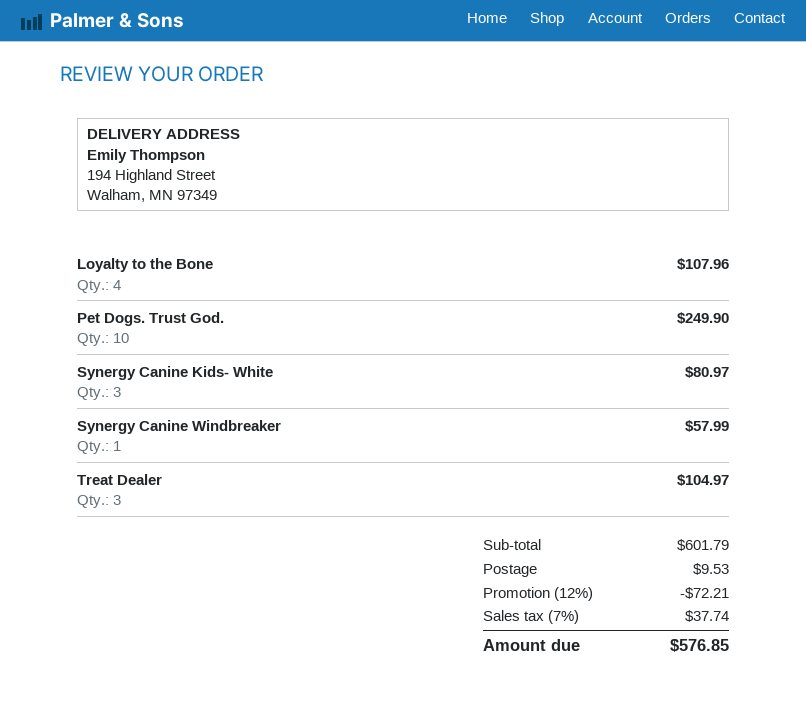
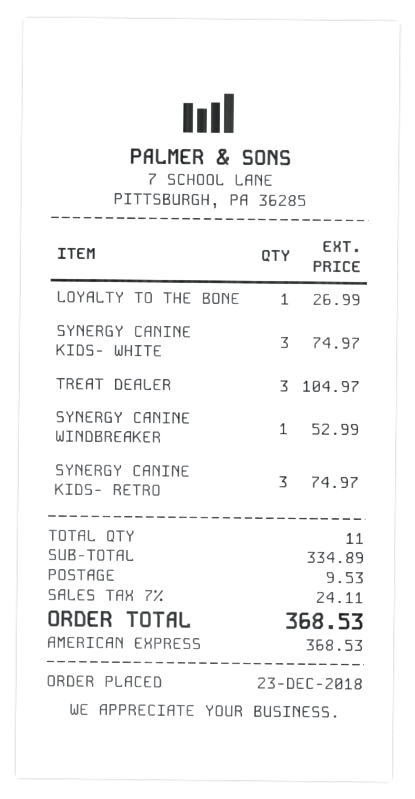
Loyalty to the Bone: 4 for 107.96 -> 1 for 26.99
Pet Dogs. Trust God.: 10 for 249.90 -> none
Synergy Canine Kids- White: 3 for 80.97 -> 3 for 74.97
Synergy Canine Windbreaker: 1 for 57.99 -> 1 for 52.99
SYNERGY CANINE KIDS- RETRO: none -> 3 for 74.97
subtotal: 601.79 -> 334.89
discount: 12% = 72.21 -> none
tax: 7% = 37.74 -> 7% = 24.11
total: 576.85 -> 368.53

